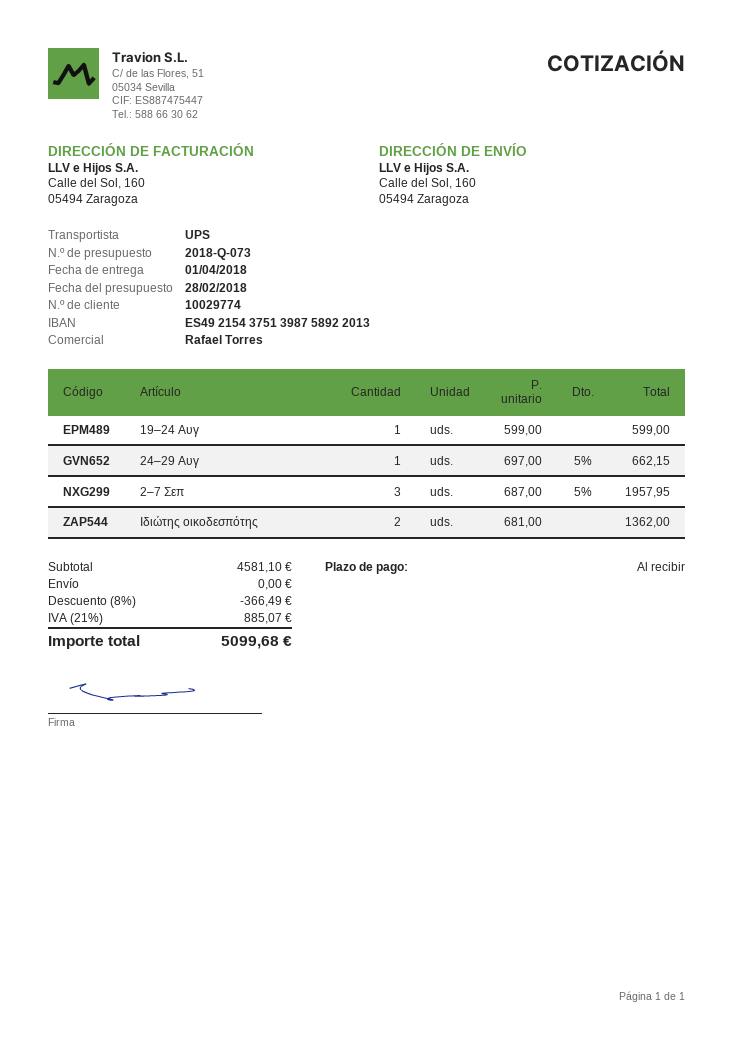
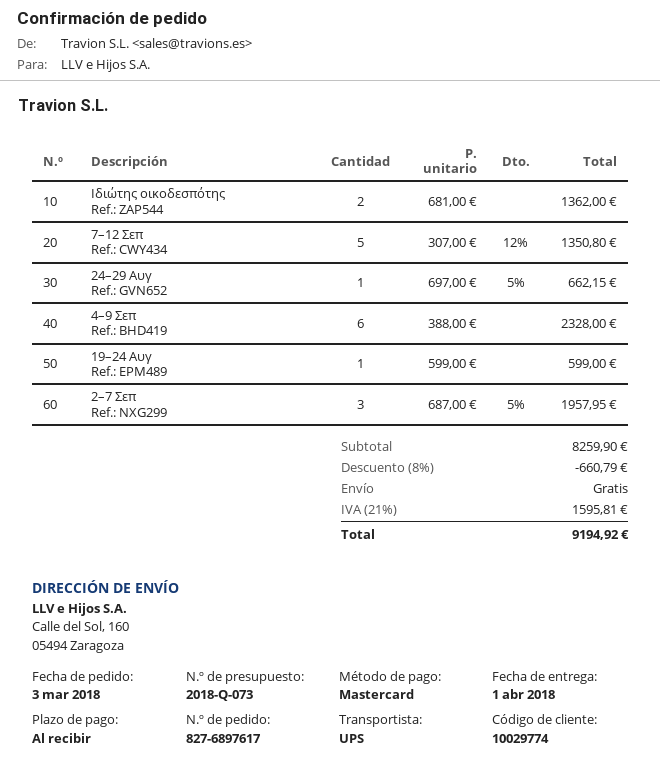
7–12 Σεπ: none -> 5 x 307.00 - 12% = 1350.80
4–9 Σεπ: none -> 6 x 388.00 = 2328.00
subtotal: 4581.10 -> 8259.90
discount: 8% = 366.49 -> 8% = 660.79
tax: 21% = 885.07 -> 21% = 1595.81
total: 5099.68 -> 9194.92

